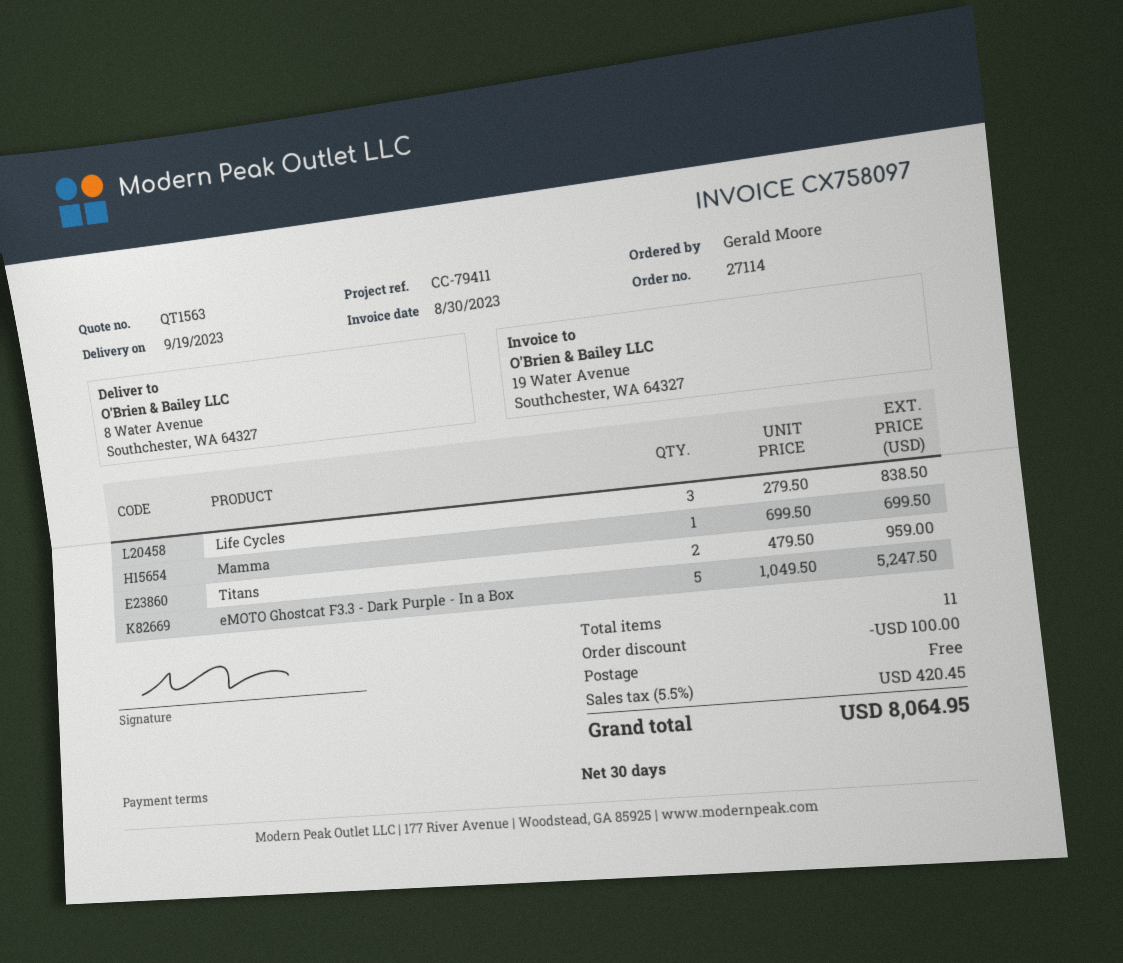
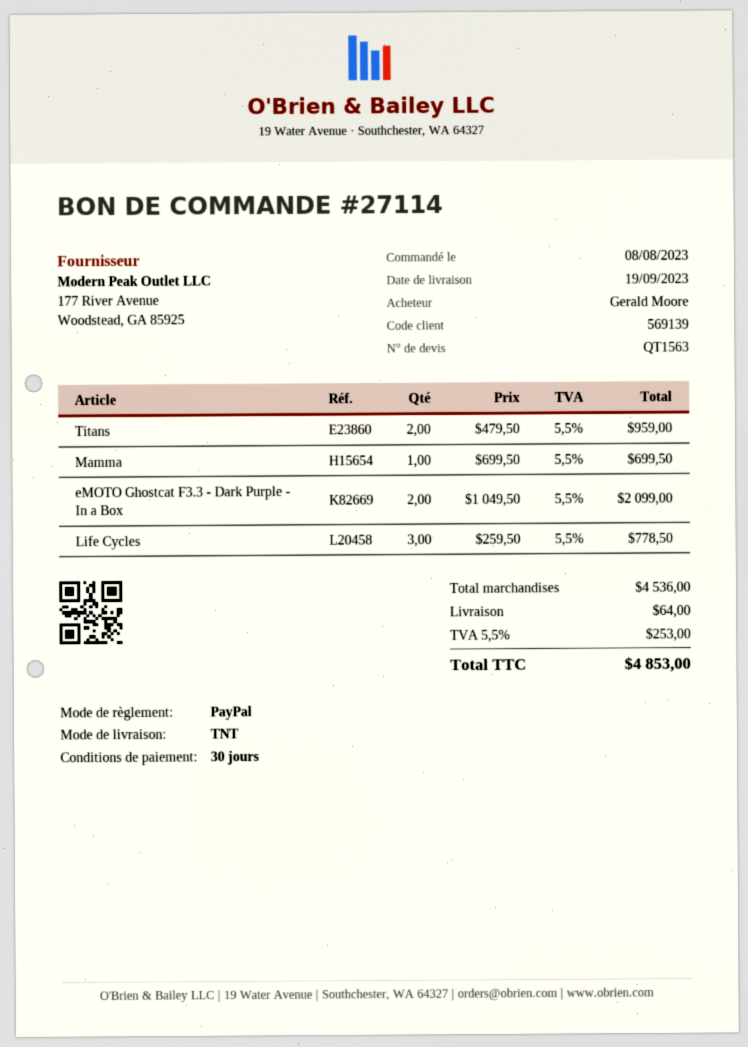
Life Cycles: 3 x 279.50 = 838.50 -> 3 x 259.50 = 778.50
eMOTO Ghostcat F3.3 - Dark Purple - In a Box: 5 x 1049.50 = 5247.50 -> 2 x 1049.50 = 2099.00
discount: 100.00 -> none
shipping: 0.00 -> 64.00
tax: 5.5% = 420.45 -> 5.5% = 253.00
total: 8064.95 -> 4853.00

